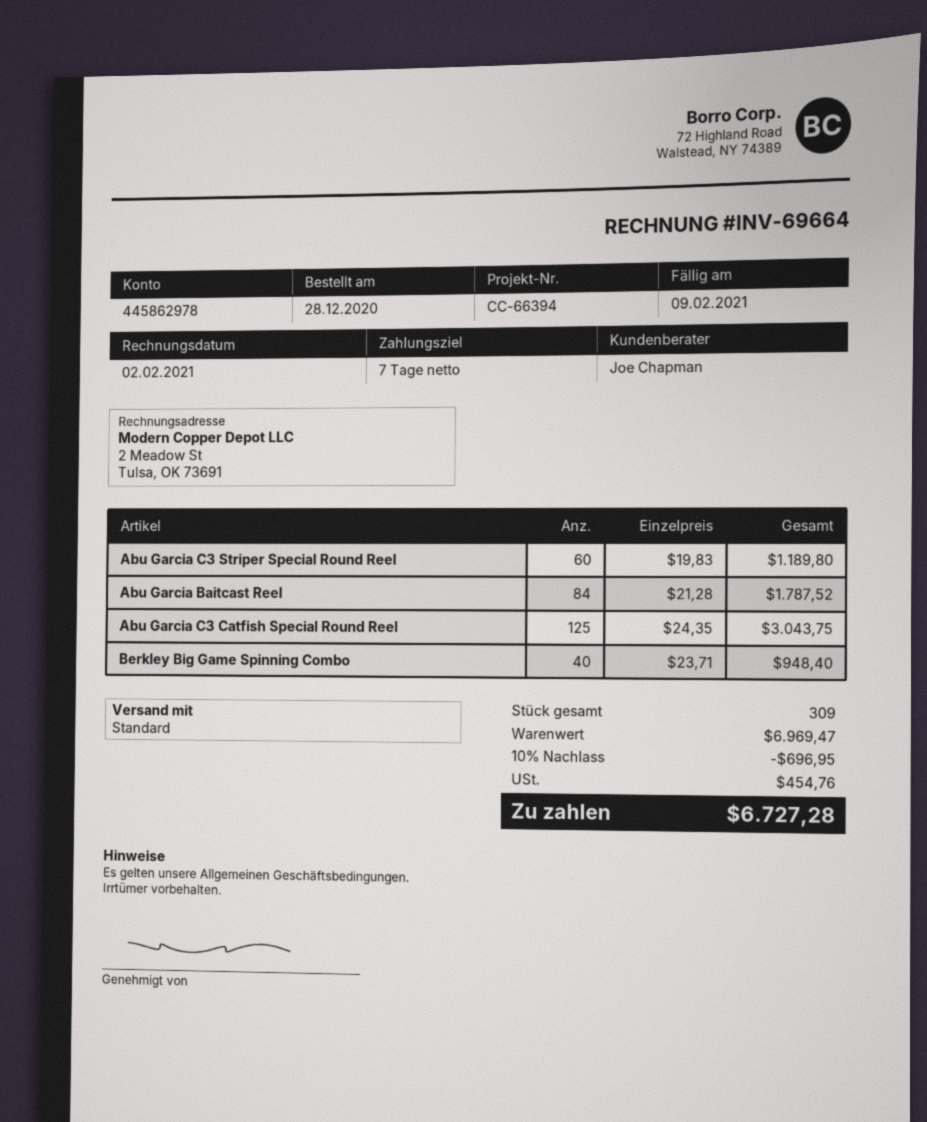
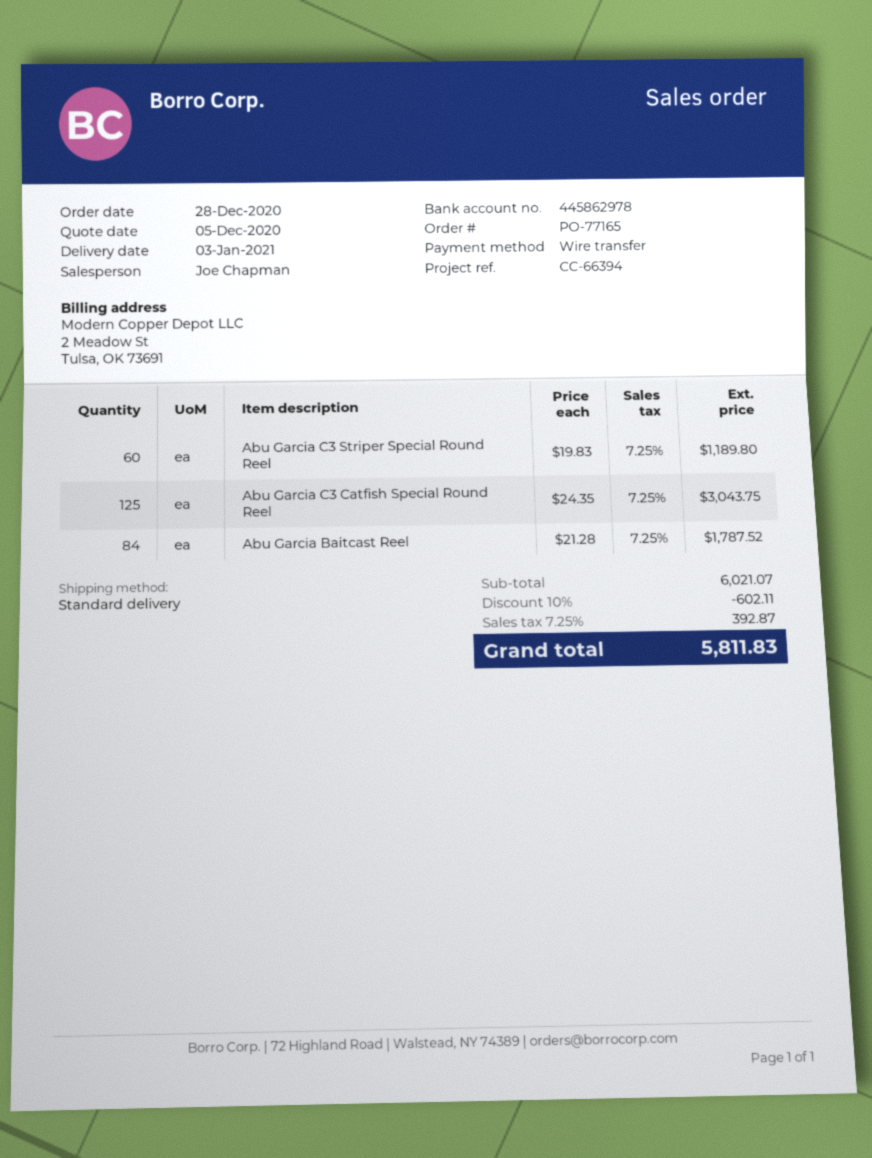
Berkley Big Game Spinning Combo: 40 x 23.71 = 948.40 -> none
subtotal: 6969.47 -> 6021.07
discount: 10% = 696.95 -> 10% = 602.11
tax: 454.76 -> 392.87
total: 6727.28 -> 5811.83

